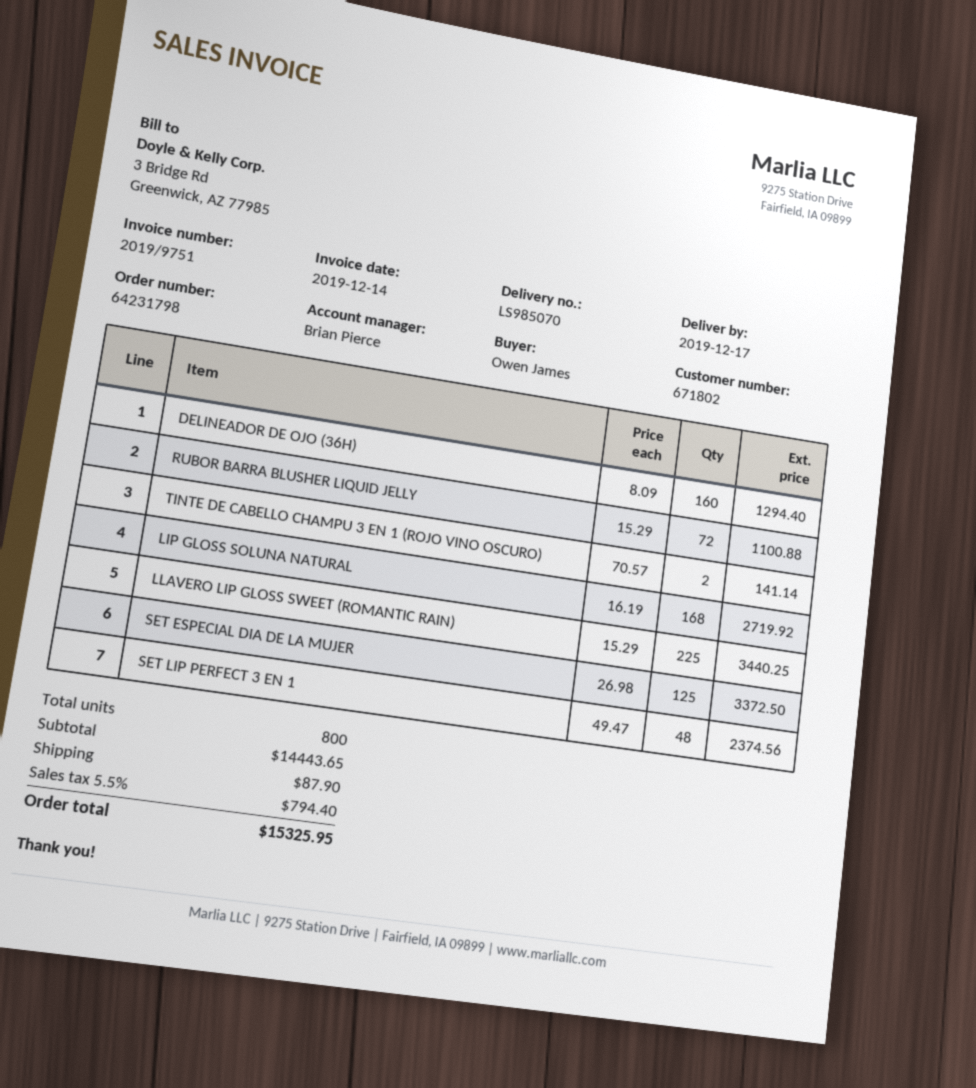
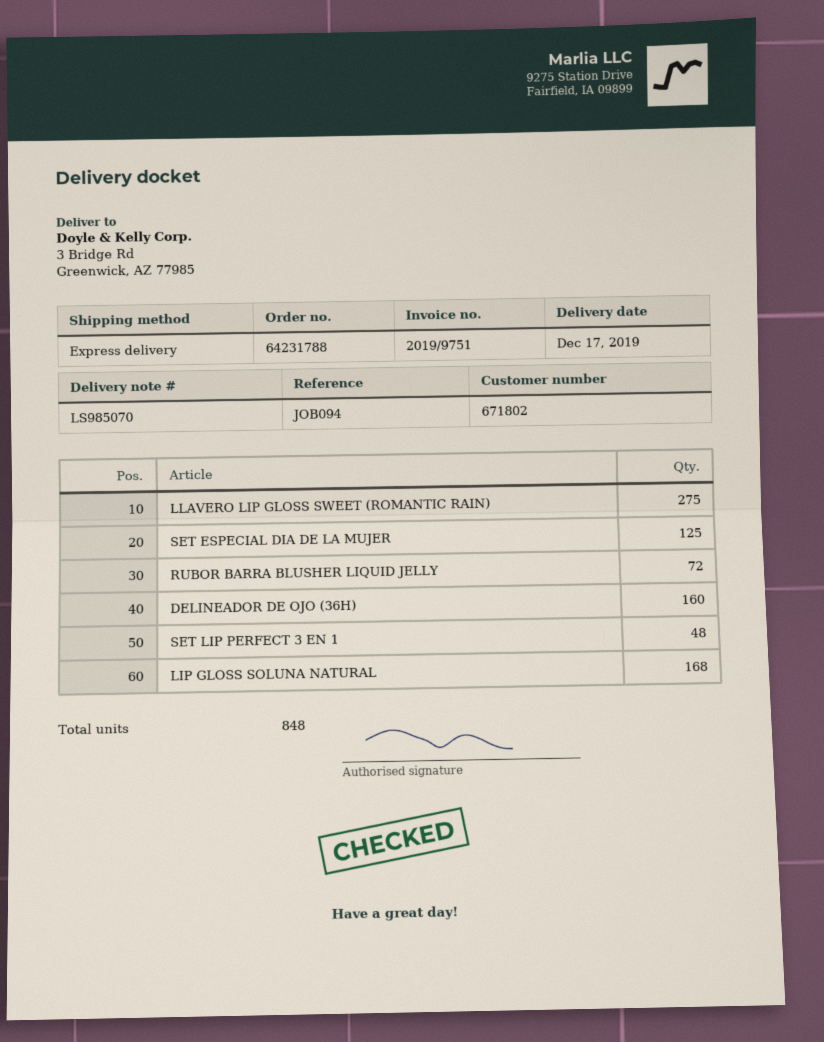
order number: 64231798 -> 64231788
TINTE DE CABELLO CHAMPU 3 EN 1 (ROJO VINO OSCURO): 2 -> none
LLAVERO LIP GLOSS SWEET (ROMANTIC RAIN): 225 -> 275
total quantity: 800 -> 848

